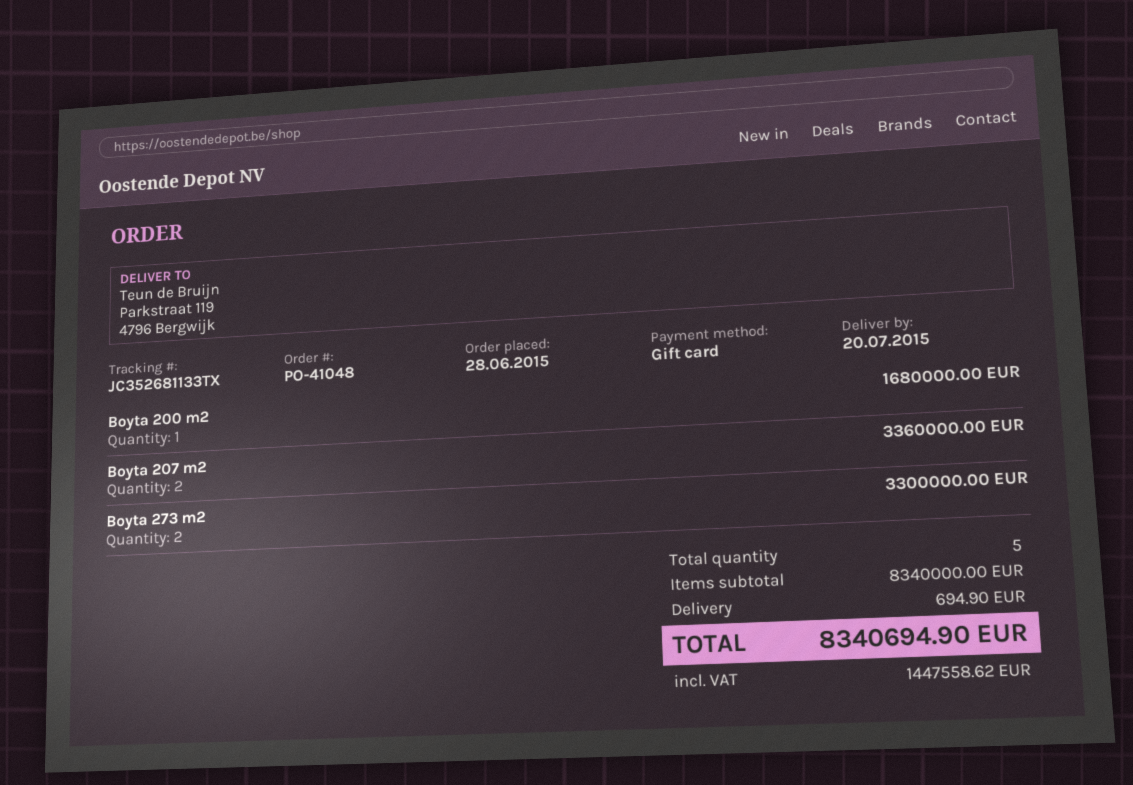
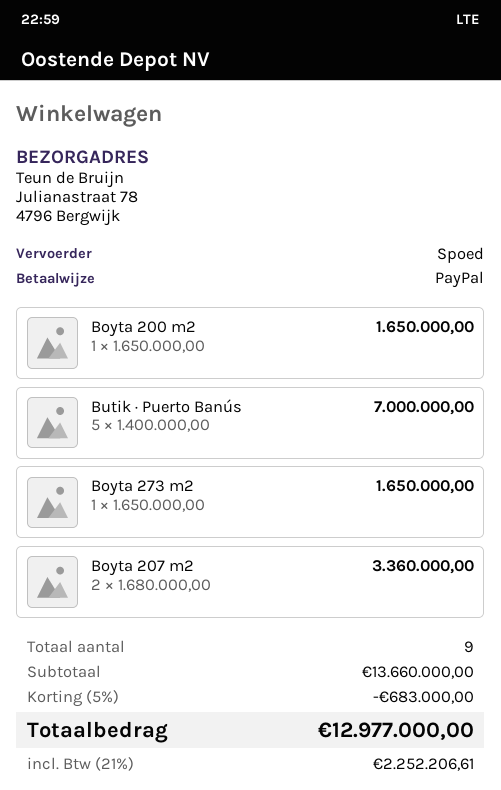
payment method: gift card -> PayPal
ship to: Parkstraat 119, 4796 Bergwijk -> Julianastraat 78, 4796 Bergwijk
Boyta 200 m2: 1 for 1680000.00 -> 1 for 1650000.00
Boyta 273 m2: 2 for 3300000.00 -> 1 for 1650000.00
Butik · Puerto Banús: none -> 5 for 7000000.00
total quantity: 5 -> 9
subtotal: 8340000.00 -> 13660000.00
discount: none -> 5% = 683000.00
shipping: 694.90 -> none
tax: 1447558.62 -> 2252206.61
total: 8340694.90 -> 12977000.00

